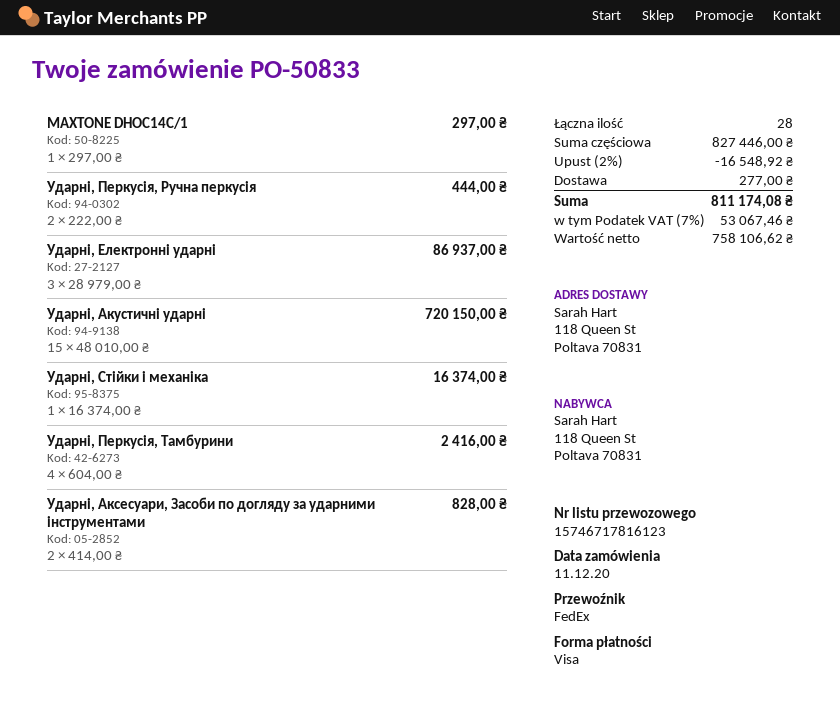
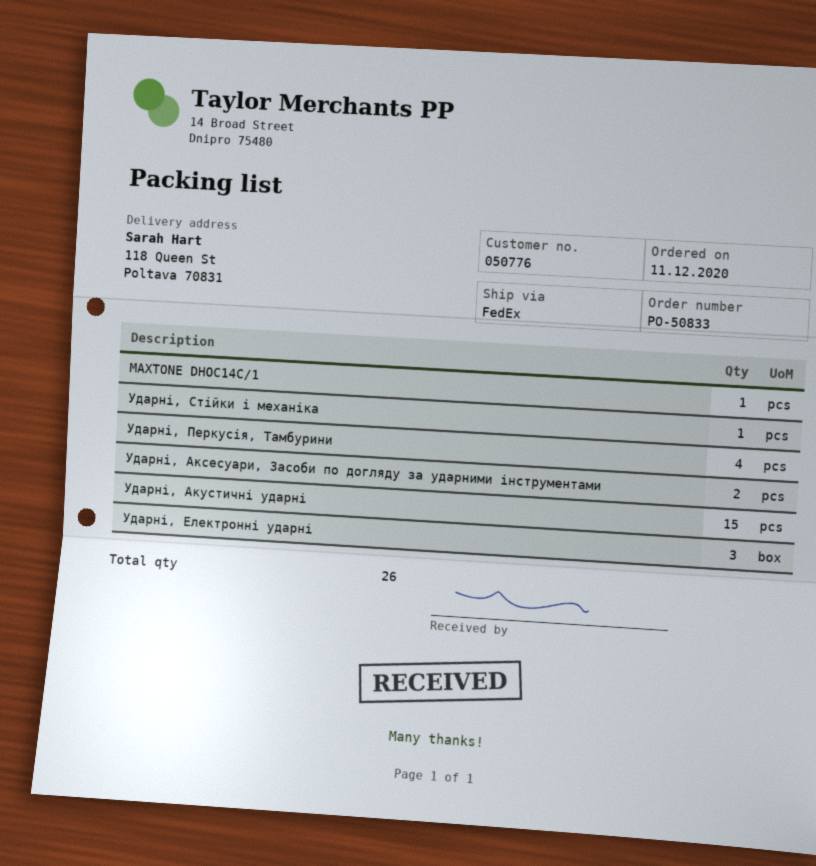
Ударні, Перкусія, Ручна перкусія: 2 -> none
total quantity: 28 -> 26

